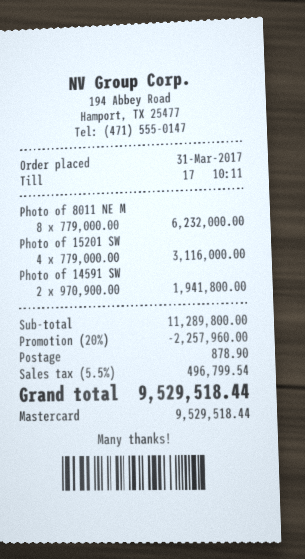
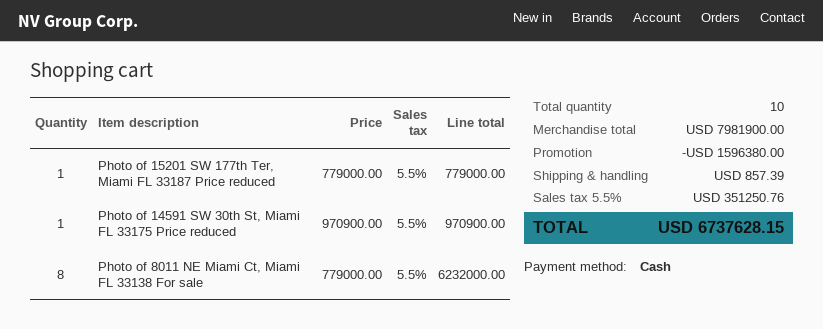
payment method: Mastercard -> cash
Photo of 15201 SW: 4 x 779000.00 = 3116000.00 -> 1 x 779000.00 = 779000.00
Photo of 14591 SW: 2 x 970900.00 = 1941800.00 -> 1 x 970900.00 = 970900.00
subtotal: 11289800.00 -> 7981900.00
discount: 2257960.00 -> 1596380.00
shipping: 878.90 -> 857.39
tax: 5.5% = 496799.54 -> 5.5% = 351250.76
total: 9529518.44 -> 6737628.15

